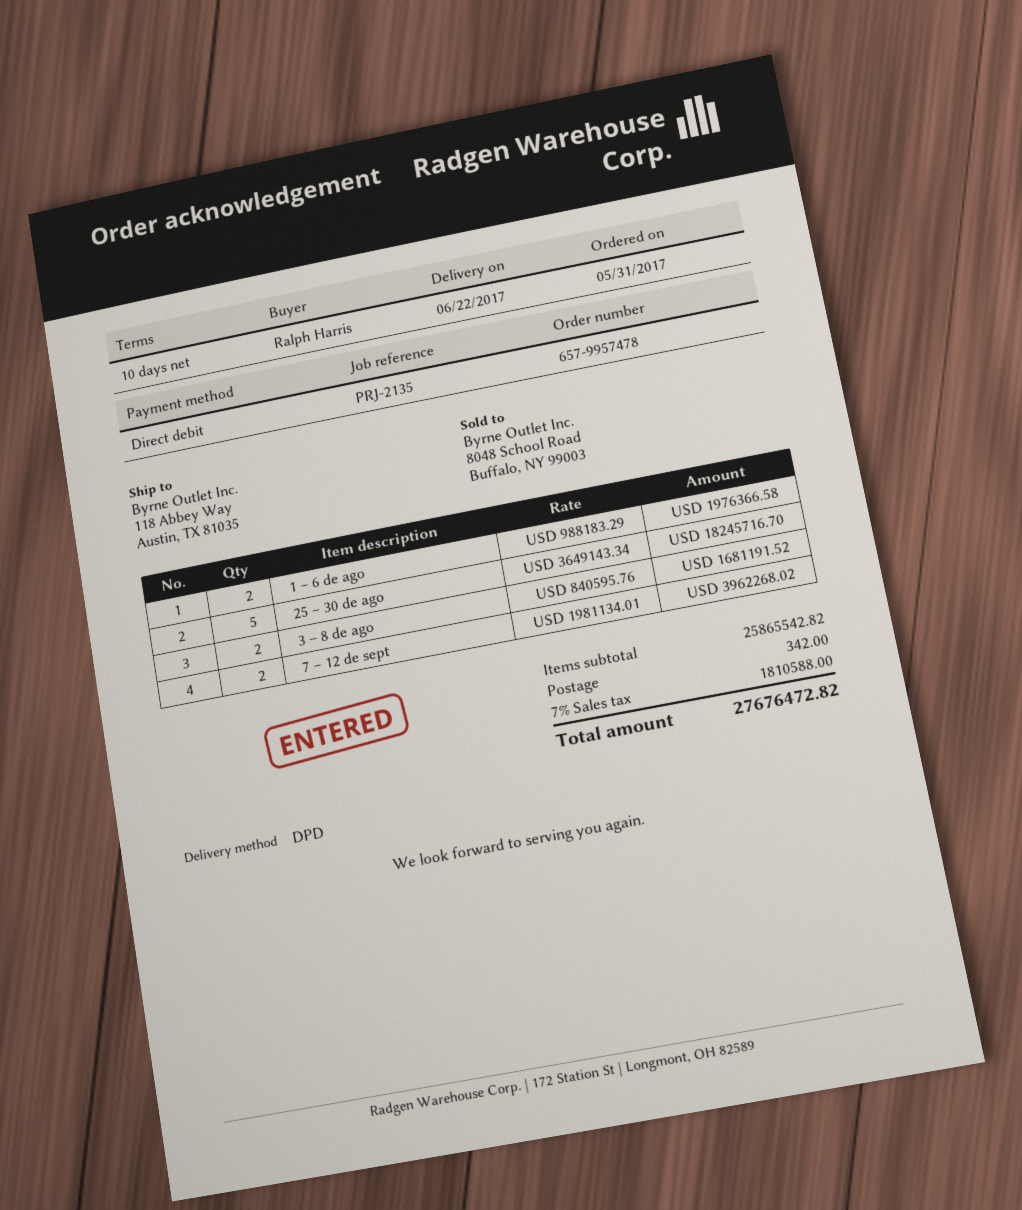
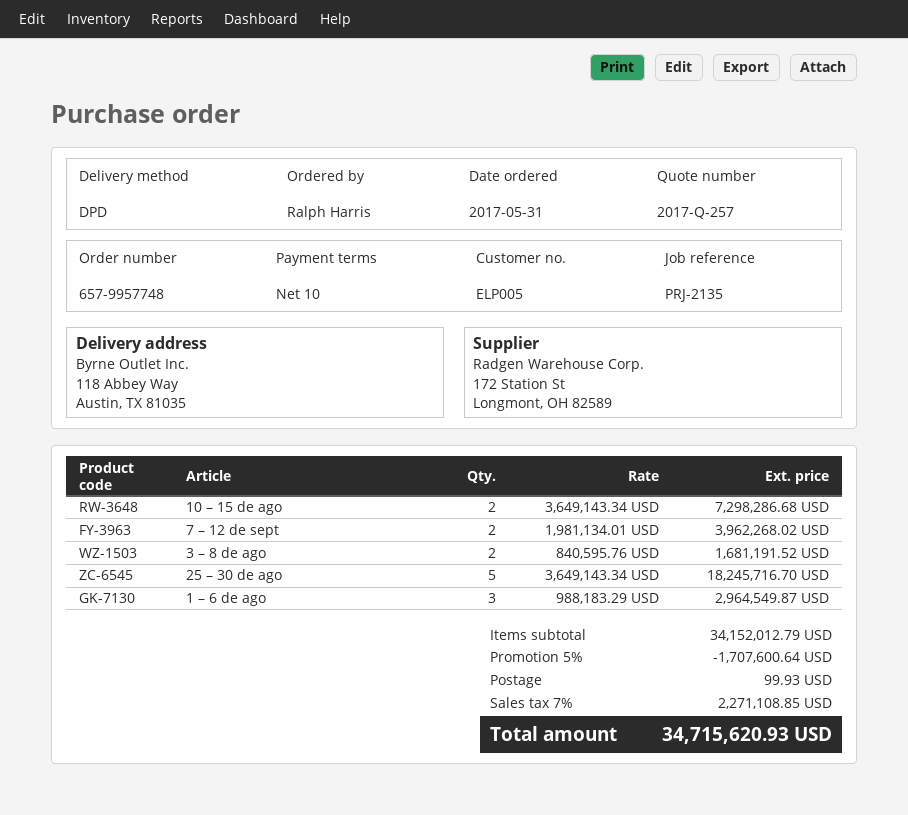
order number: 657-9957478 -> 657-9957748
1 – 6 de ago: 2 x 988183.29 = 1976366.58 -> 3 x 988183.29 = 2964549.87
10 – 15 de ago: none -> 2 x 3649143.34 = 7298286.68
subtotal: 25865542.82 -> 34152012.79
discount: none -> 5% = 1707600.64
shipping: 342.00 -> 99.93
tax: 7% = 1810588.00 -> 7% = 2271108.85
total: 27676472.82 -> 34715620.93

